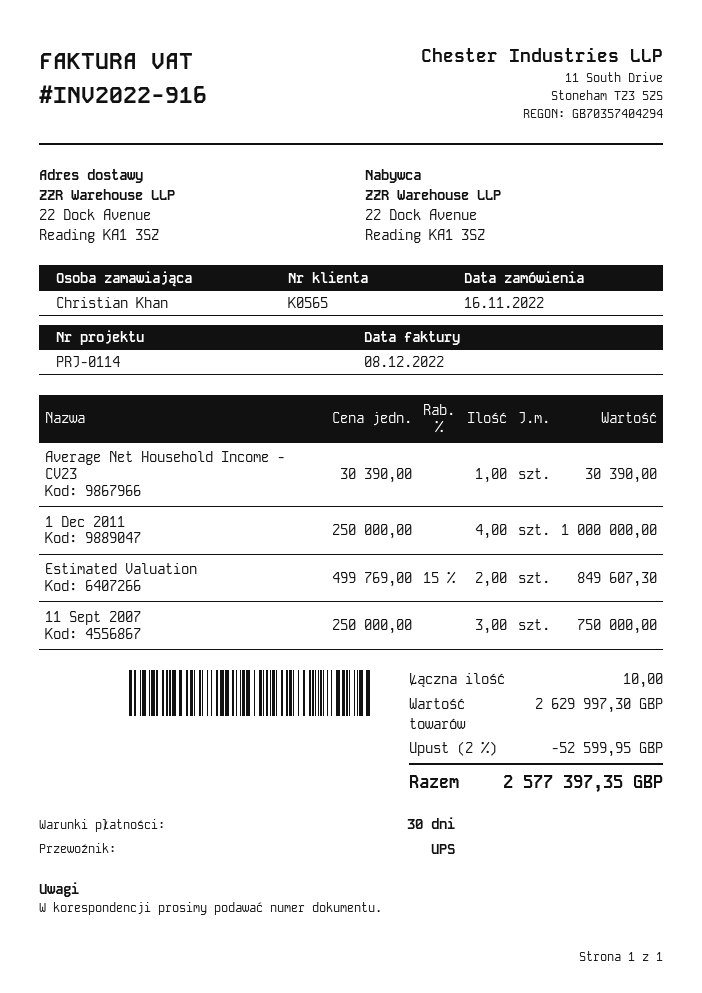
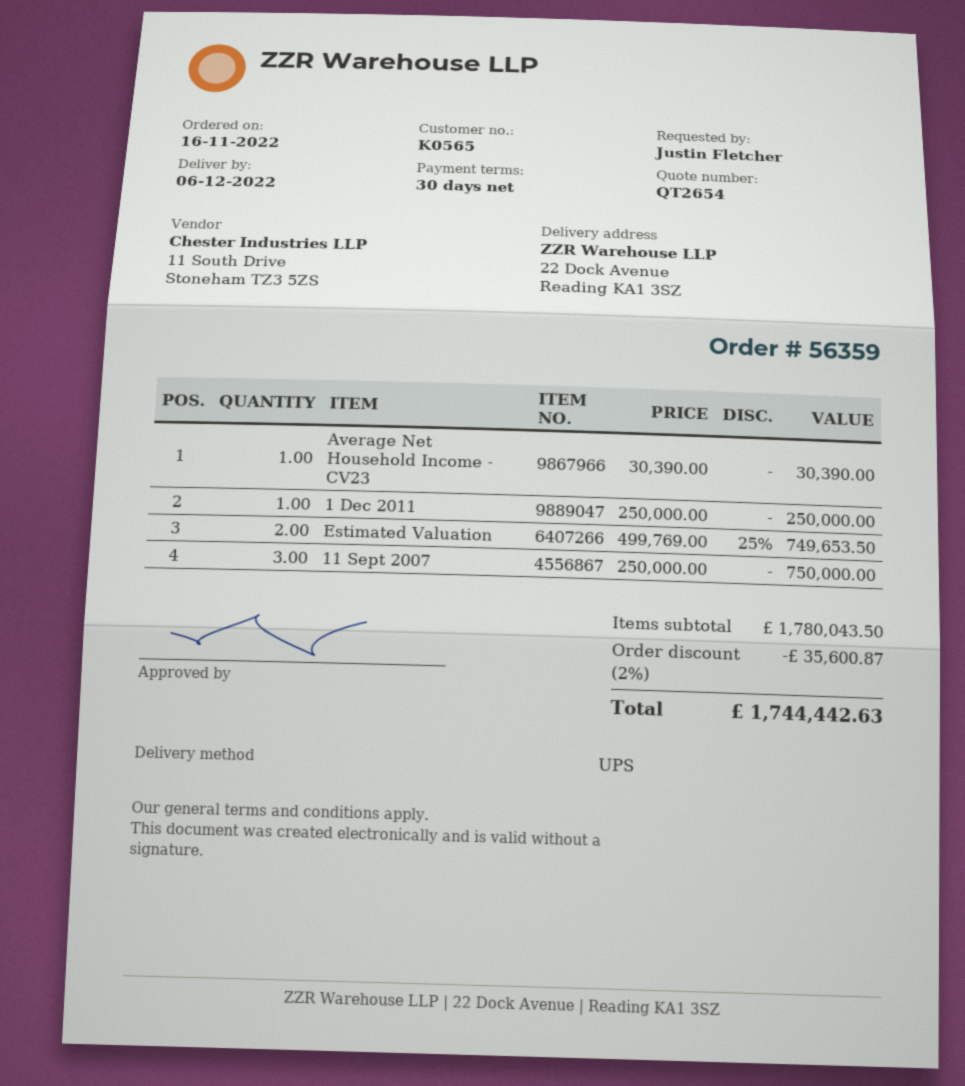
ordered by: Christian Khan -> Justin Fletcher
1 Dec 2011: 4 x 250000.00 = 1000000.00 -> 1 x 250000.00 = 250000.00
Estimated Valuation: 2 x 499769.00 - 15% = 849607.30 -> 2 x 499769.00 - 25% = 749653.50
subtotal: 2629997.30 -> 1780043.50
discount: 2% = 52599.95 -> 2% = 35600.87
total: 2577397.35 -> 1744442.63

